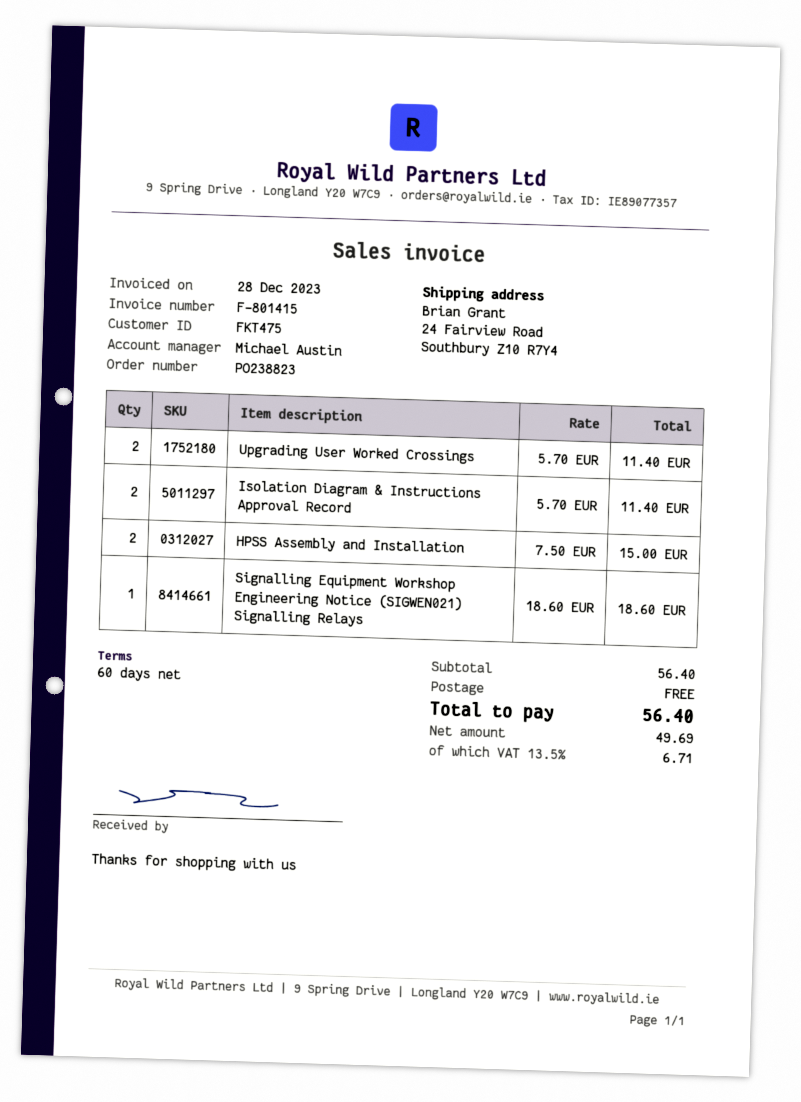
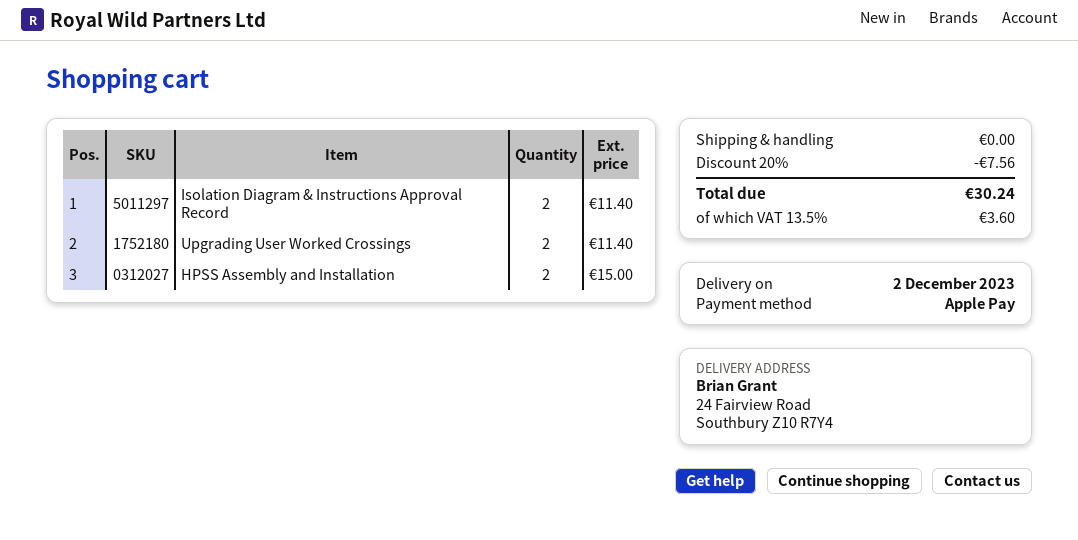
Signalling Equipment Workshop Engineering Notice (SIGWEN021) Signalling Relays: 1 for 18.60 -> none
discount: none -> 20% = 7.56
tax: 13.5% = 6.71 -> 13.5% = 3.60
total: 56.40 -> 30.24

